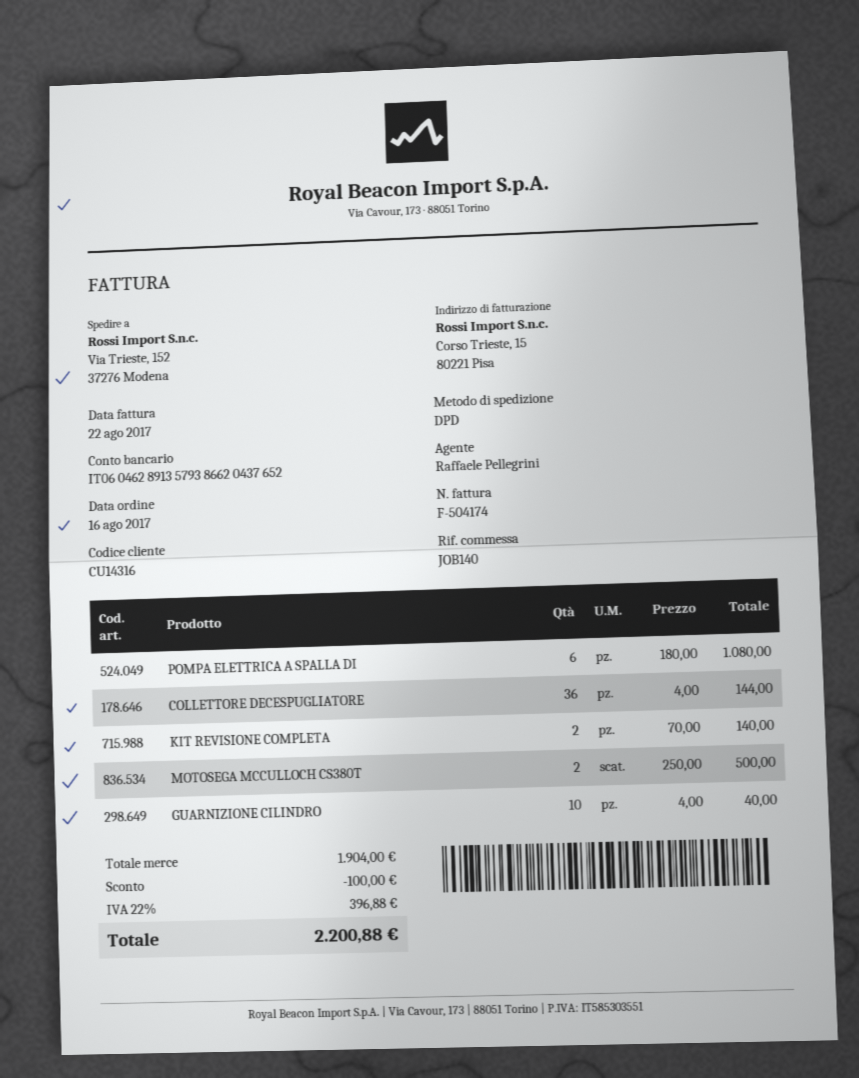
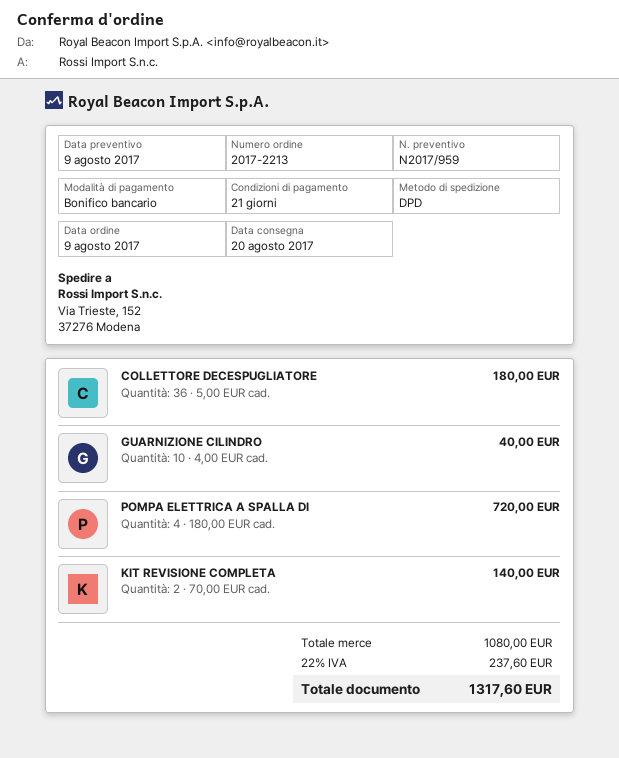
order date: 2017-08-16 -> 2017-08-09
POMPA ELETTRICA A SPALLA DI: 6 x 180.00 = 1080.00 -> 4 x 180.00 = 720.00
COLLETTORE DECESPUGLIATORE: 36 x 4.00 = 144.00 -> 36 x 5.00 = 180.00
MOTOSEGA MCCULLOCH CS380T: 2 x 250.00 = 500.00 -> none
subtotal: 1904.00 -> 1080.00
discount: 100.00 -> none
tax: 22% = 396.88 -> 22% = 237.60
total: 2200.88 -> 1317.60

